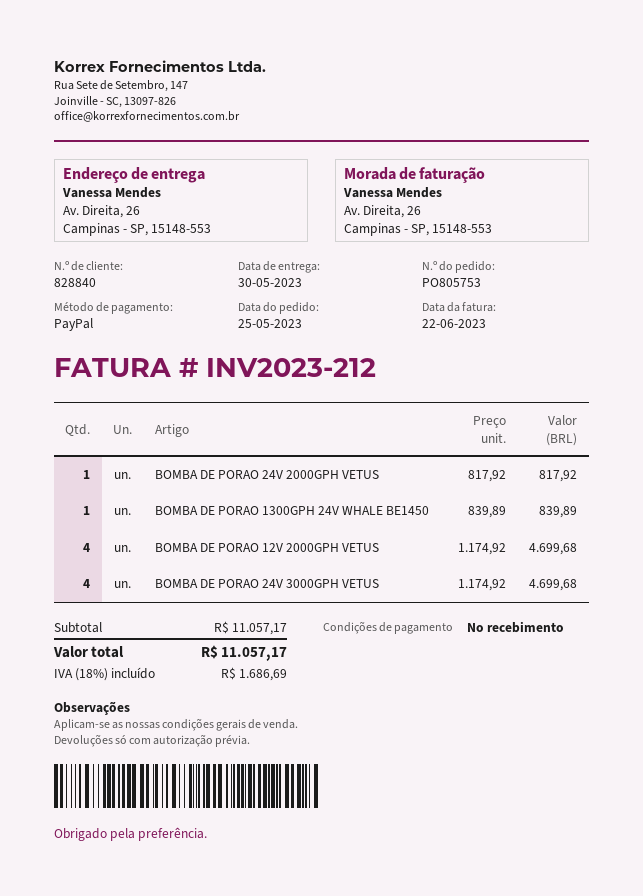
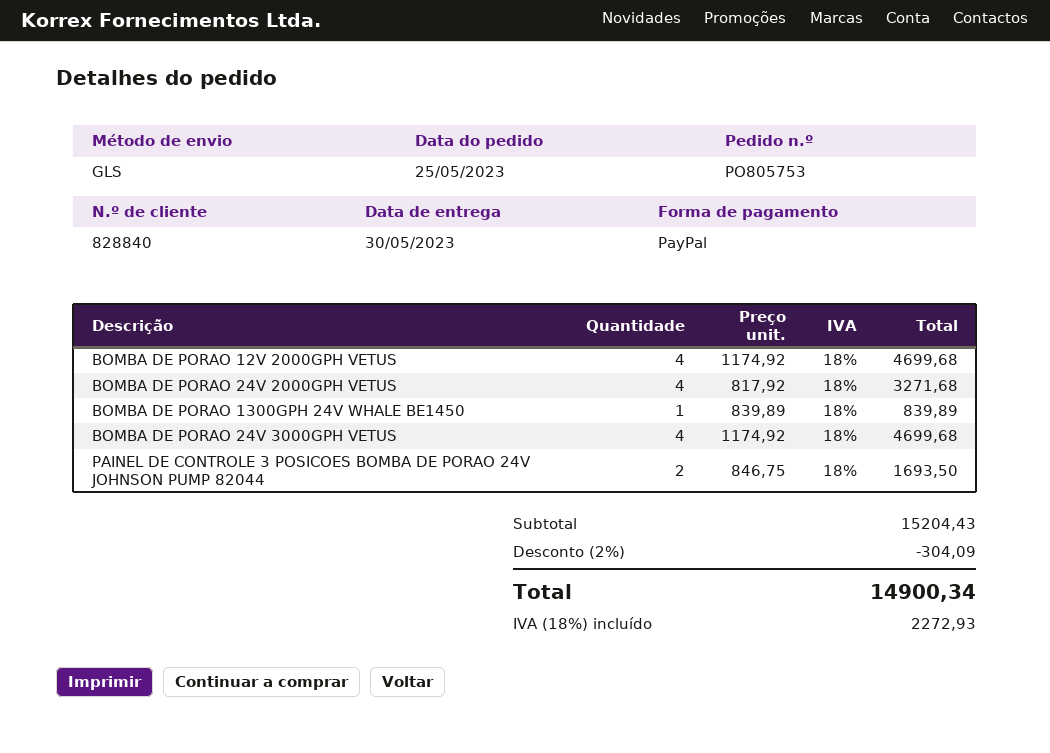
BOMBA DE PORAO 24V 2000GPH VETUS: 1 x 817.92 = 817.92 -> 4 x 817.92 = 3271.68
PAINEL DE CONTROLE 3 POSICOES BOMBA DE PORAO 24V JOHNSON PUMP 82044: none -> 2 x 846.75 = 1693.50
subtotal: 11057.17 -> 15204.43
discount: none -> 2% = 304.09
tax: 18% = 1686.69 -> 18% = 2272.93
total: 11057.17 -> 14900.34

